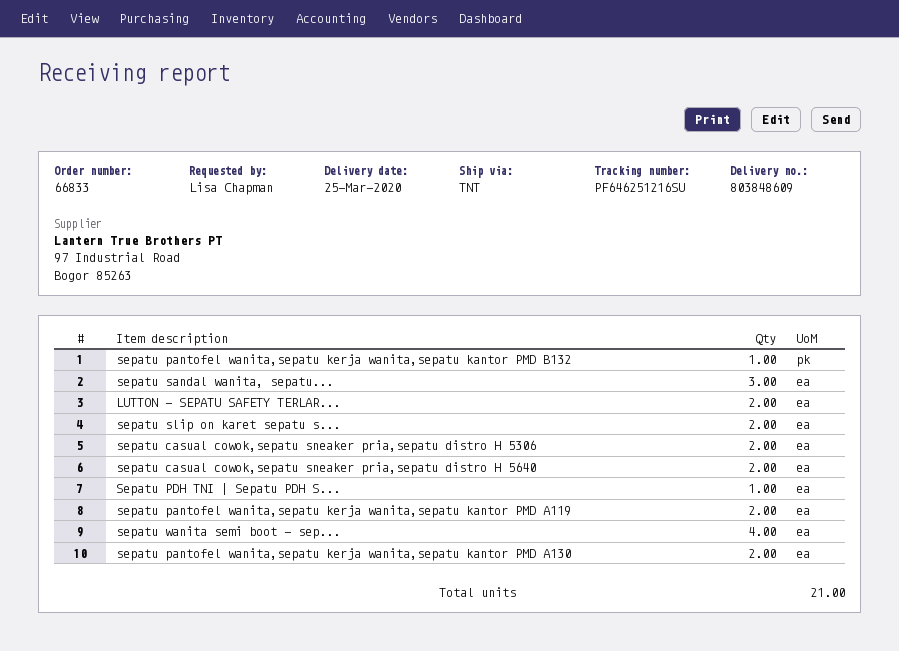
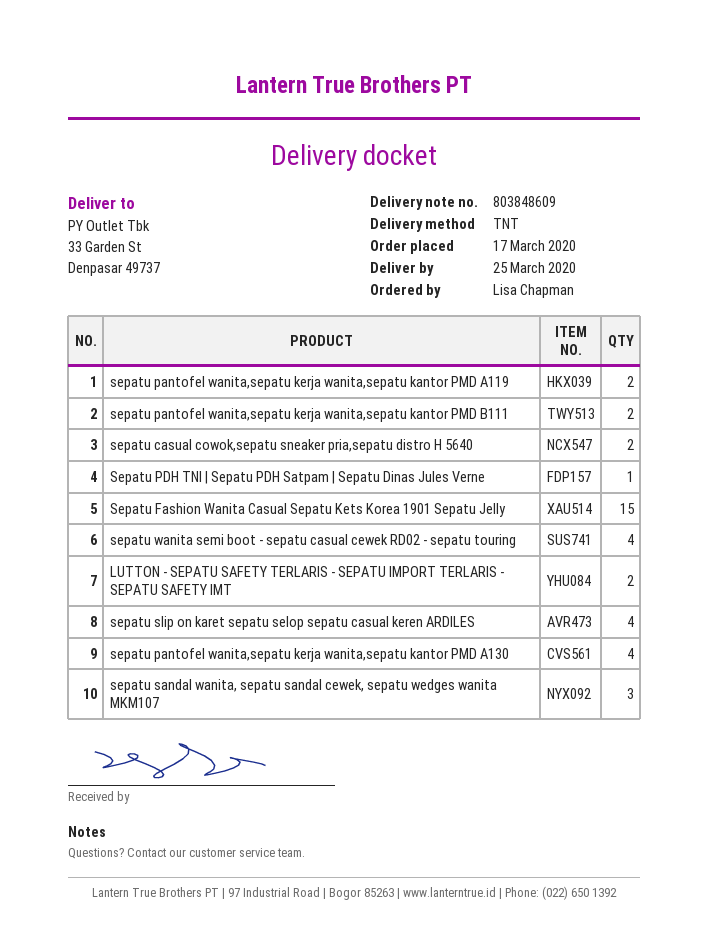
sepatu pantofel wanita,sepatu kerja wanita,sepatu kantor PMD B132: 1 -> none
sepatu slip on karet sepatu s...: 2 -> 4
sepatu casual cowok,sepatu sneaker pria,sepatu distro H 5306: 2 -> none
sepatu pantofel wanita,sepatu kerja wanita,sepatu kantor PMD A130: 2 -> 4
sepatu pantofel wanita,sepatu kerja wanita,sepatu kantor PMD B111: none -> 2
Sepatu Fashion Wanita Casual Sepatu Kets Korea 1901 Sepatu Jelly: none -> 15

